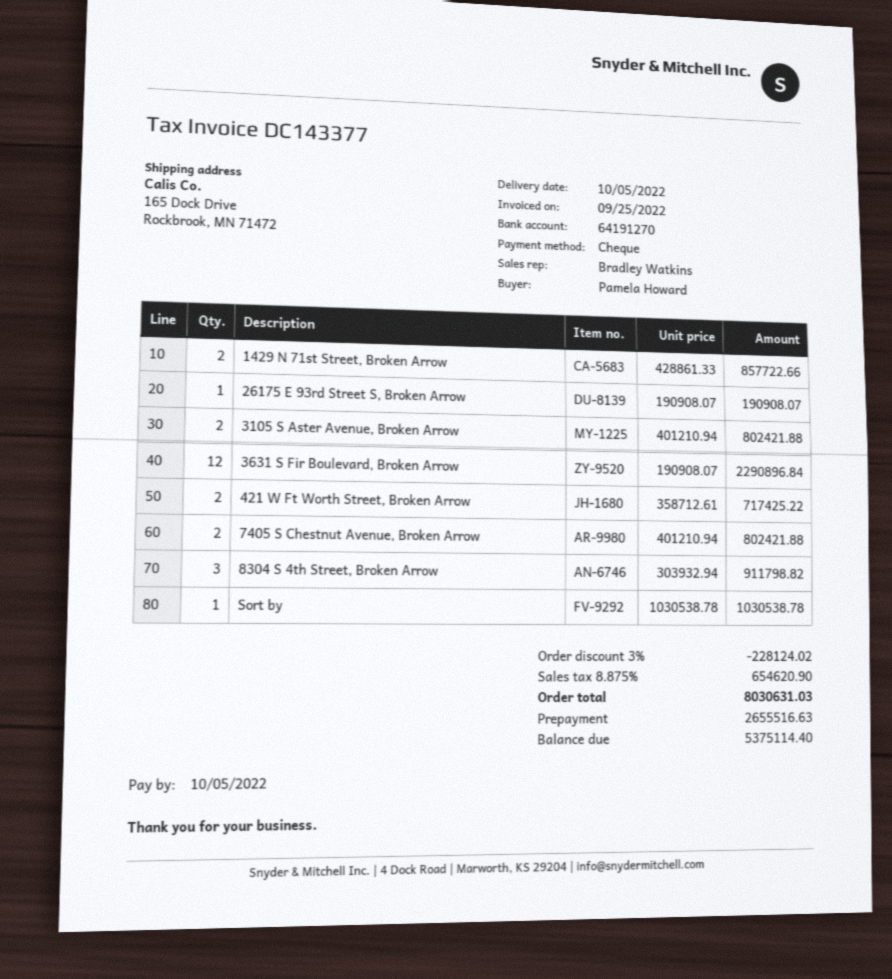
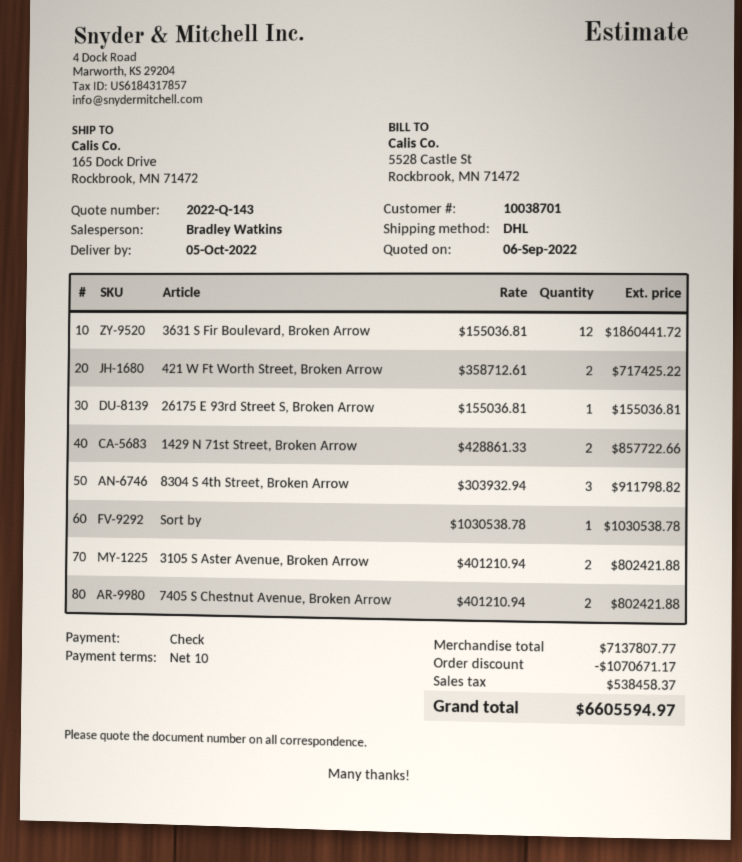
26175 E 93rd Street S, Broken Arrow: 1 x 190908.07 = 190908.07 -> 1 x 155036.81 = 155036.81
3631 S Fir Boulevard, Broken Arrow: 12 x 190908.07 = 2290896.84 -> 12 x 155036.81 = 1860441.72
discount: 228124.02 -> 1070671.17
tax: 654620.90 -> 538458.37
total: 8030631.03 -> 6605594.97

